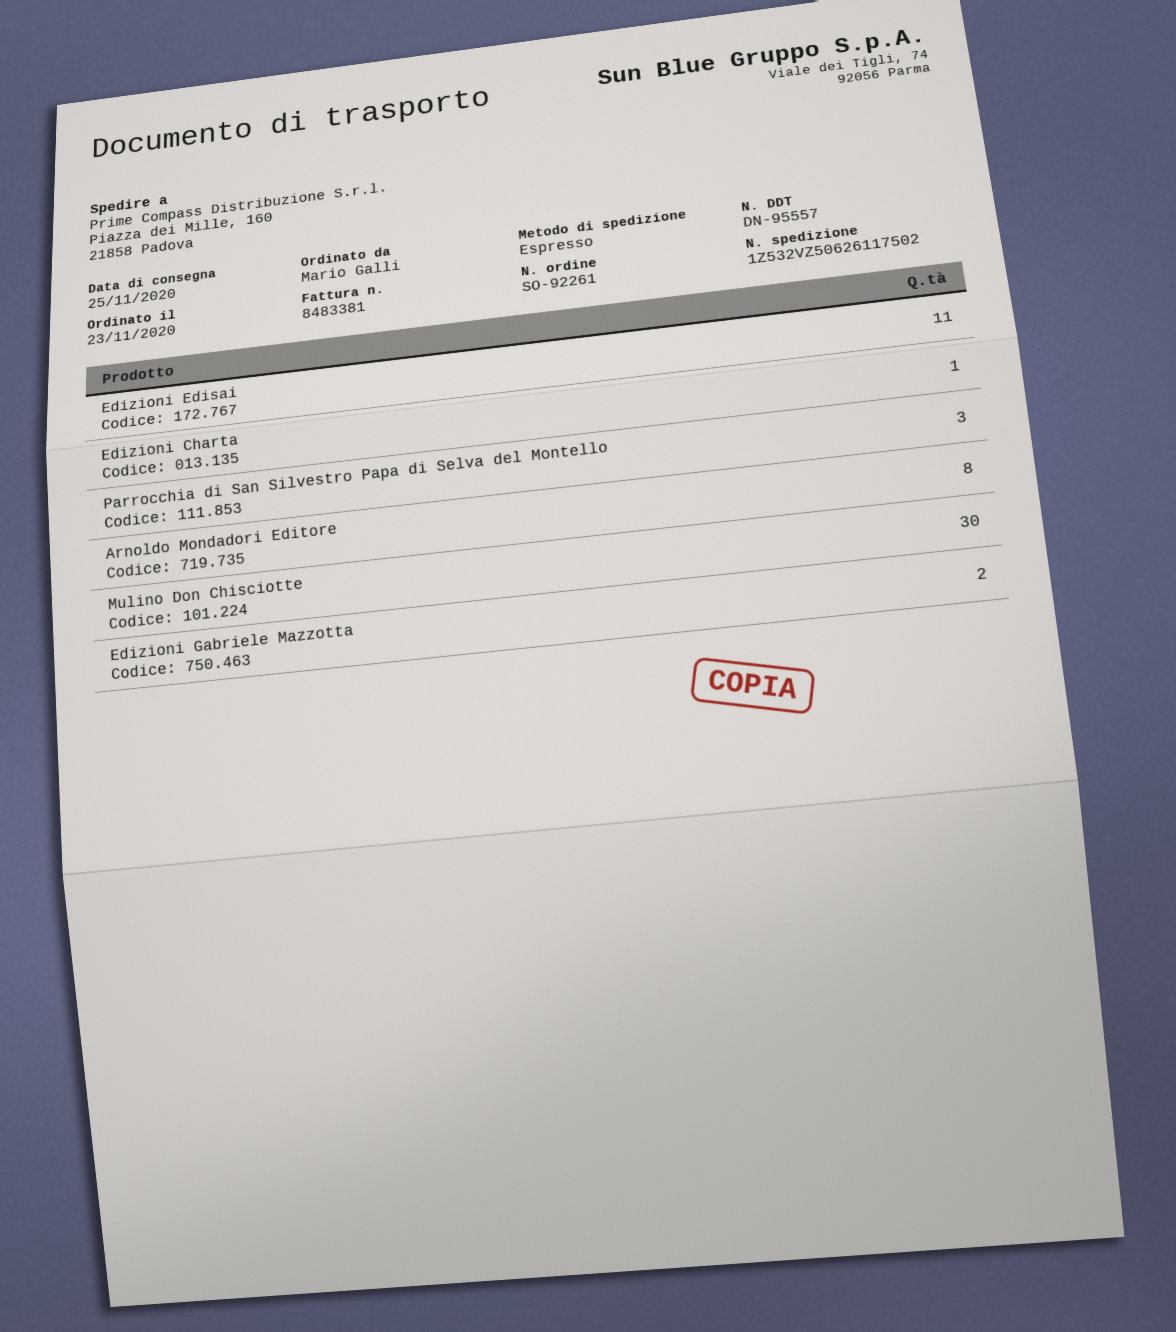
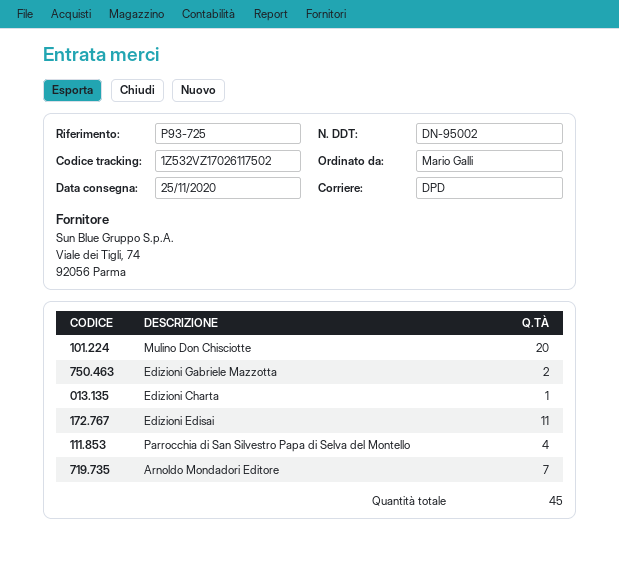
delivery note number: DN-95557 -> DN-95002
shipping method: express -> DPD
tracking number: 1Z532VZ50626117502 -> 1Z532VZ17026117502
Parrocchia di San Silvestro Papa di Selva del Montello: 3 -> 4
Arnoldo Mondadori Editore: 8 -> 7
Mulino Don Chisciotte: 30 -> 20

